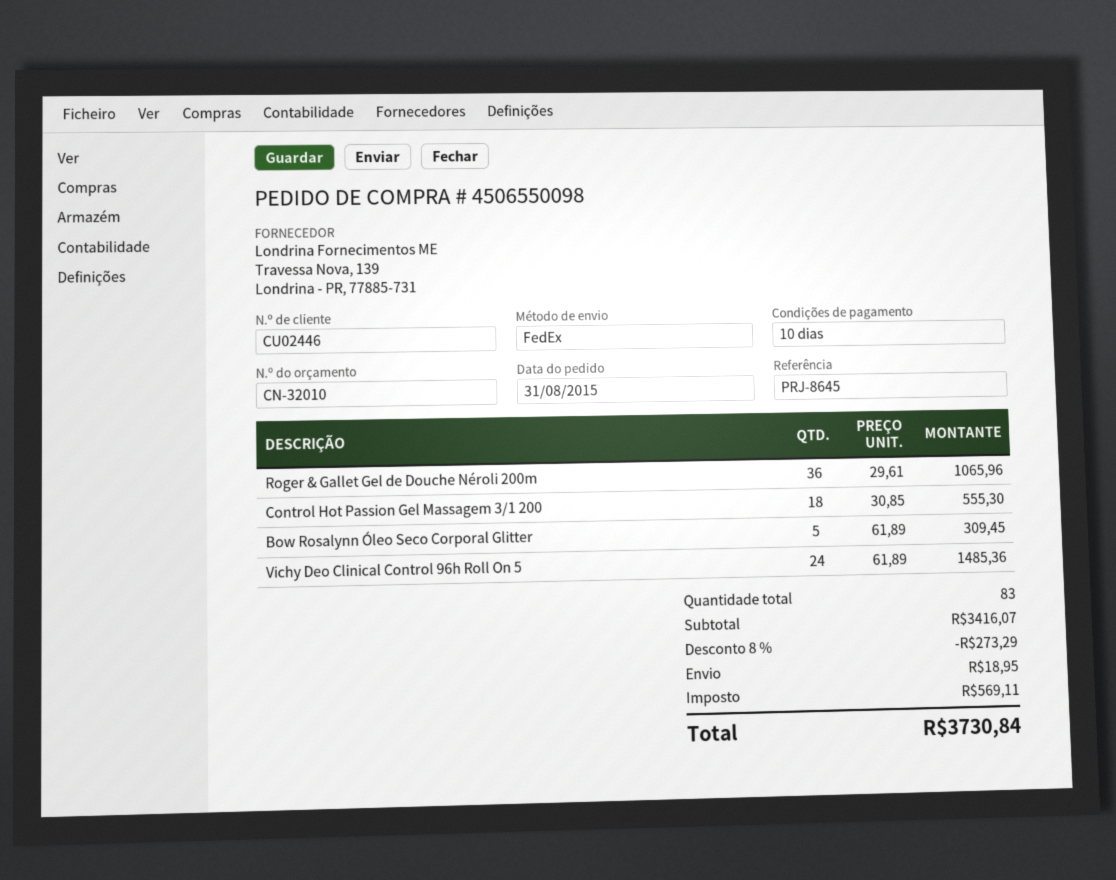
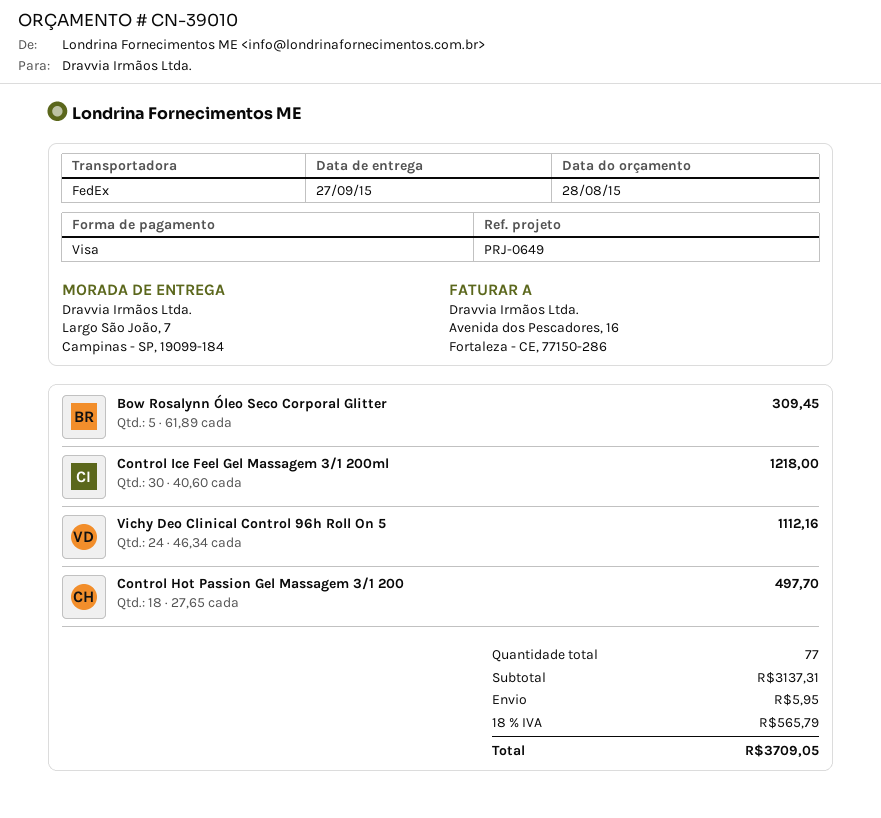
quote number: CN-32010 -> CN-39010
reference: PRJ-8645 -> PRJ-0649
Roger & Gallet Gel de Douche Néroli 200m: 36 x 29.61 = 1065.96 -> none
Control Hot Passion Gel Massagem 3/1 200: 18 x 30.85 = 555.30 -> 18 x 27.65 = 497.70
Vichy Deo Clinical Control 96h Roll On 5: 24 x 61.89 = 1485.36 -> 24 x 46.34 = 1112.16
Control Ice Feel Gel Massagem 3/1 200ml: none -> 30 x 40.60 = 1218.00
total quantity: 83 -> 77
subtotal: 3416.07 -> 3137.31
discount: 8% = 273.29 -> none
shipping: 18.95 -> 5.95
tax: 569.11 -> 565.79
total: 3730.84 -> 3709.05

